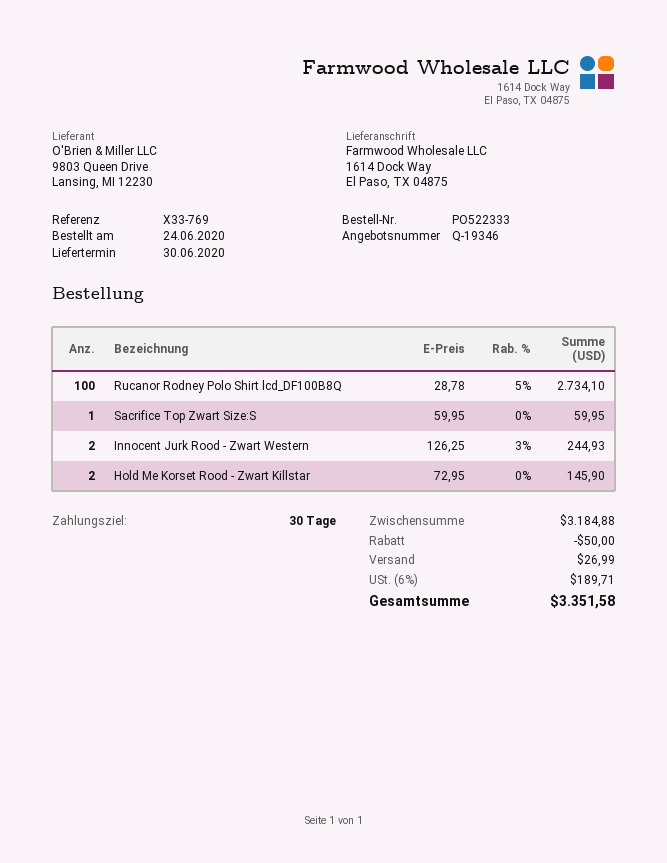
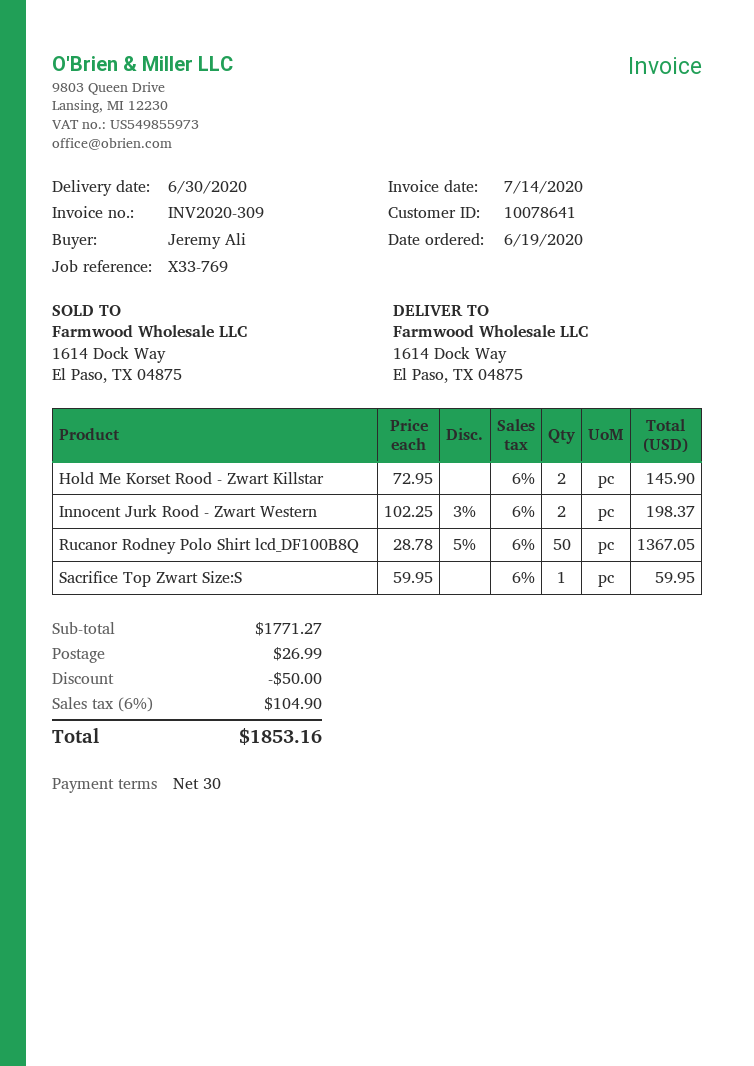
order date: 2020-06-24 -> 2020-06-19
Rucanor Rodney Polo Shirt lcd_DF100B8Q: 100 x 28.78 - 5% = 2734.10 -> 50 x 28.78 - 5% = 1367.05
Innocent Jurk Rood - Zwart Western: 2 x 126.25 - 3% = 244.93 -> 2 x 102.25 - 3% = 198.37
subtotal: 3184.88 -> 1771.27
tax: 6% = 189.71 -> 6% = 104.90
total: 3351.58 -> 1853.16

